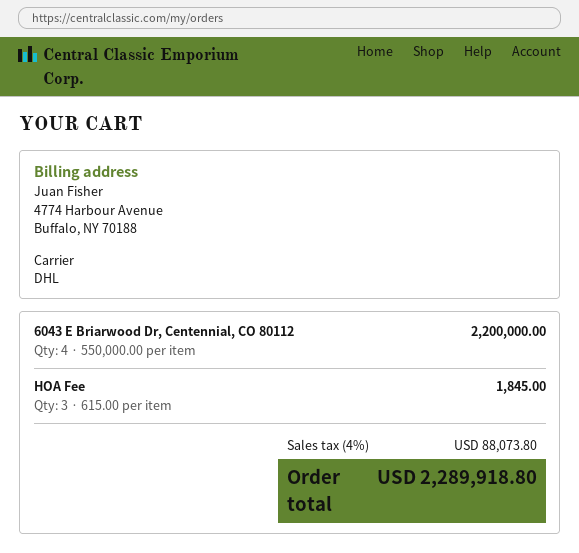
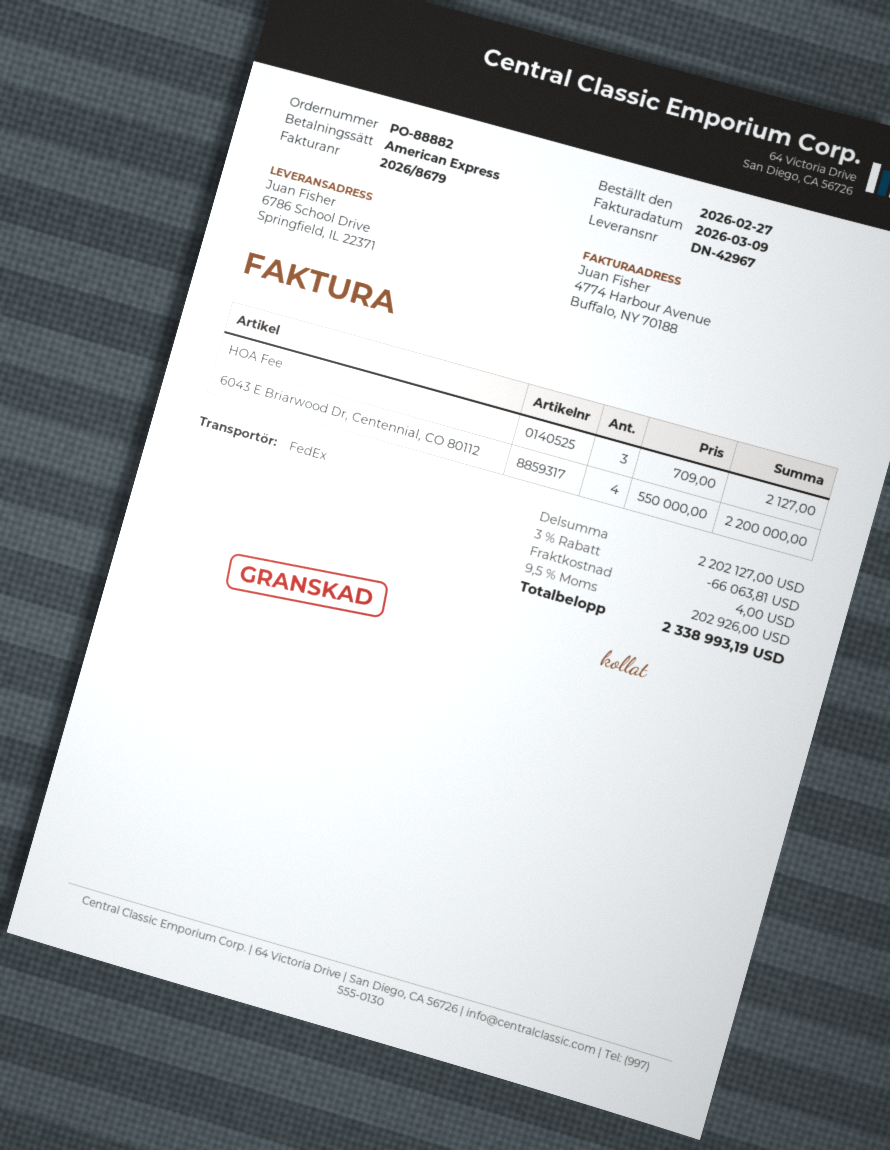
shipping method: DHL -> FedEx
HOA Fee: 3 x 615.00 = 1845.00 -> 3 x 709.00 = 2127.00
discount: none -> 3% = 66063.81
shipping: none -> 4.00
tax: 4% = 88073.80 -> 9.5% = 202926.00
total: 2289918.80 -> 2338993.19

